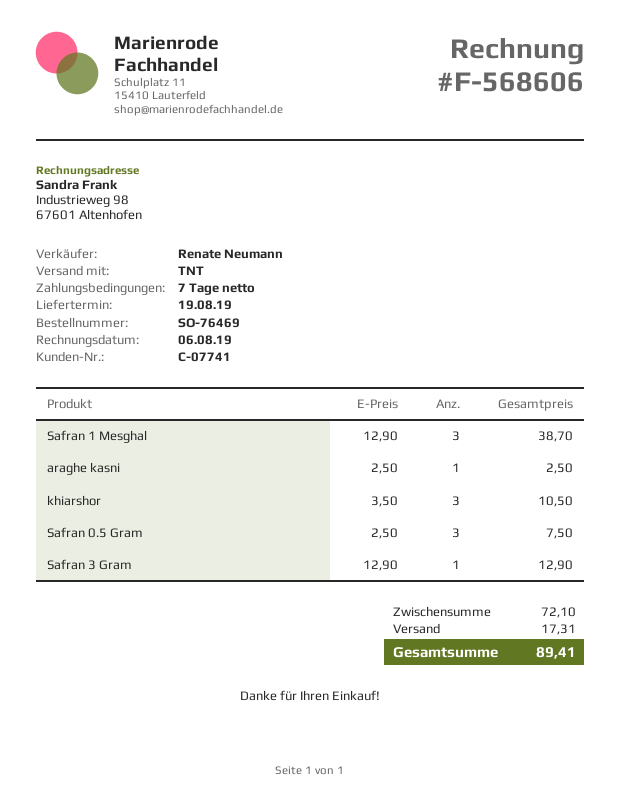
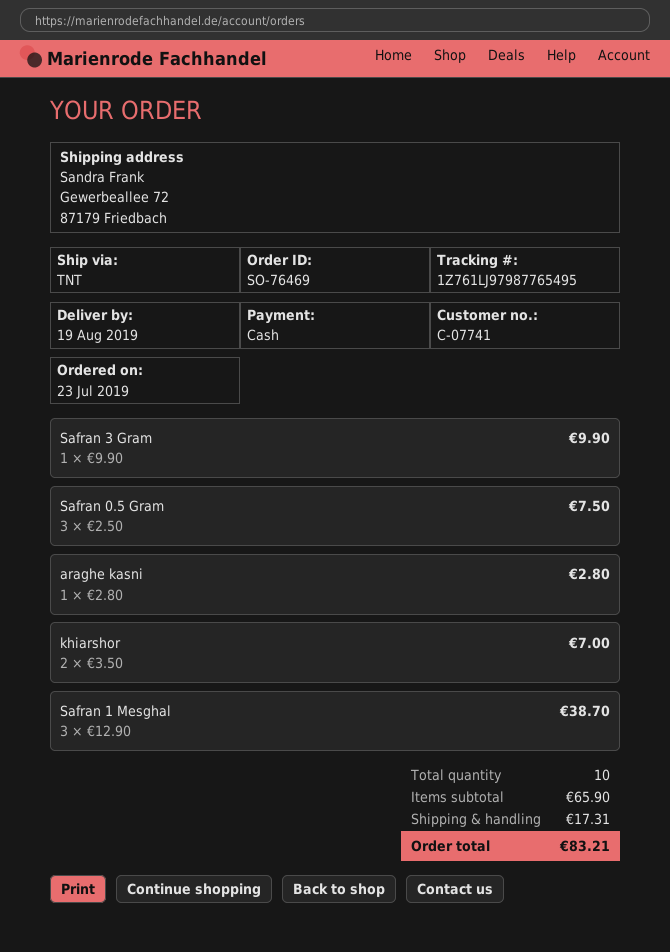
araghe kasni: 1 x 2.50 = 2.50 -> 1 x 2.80 = 2.80
khiarshor: 3 x 3.50 = 10.50 -> 2 x 3.50 = 7.00
Safran 3 Gram: 1 x 12.90 = 12.90 -> 1 x 9.90 = 9.90
subtotal: 72.10 -> 65.90
total: 89.41 -> 83.21

